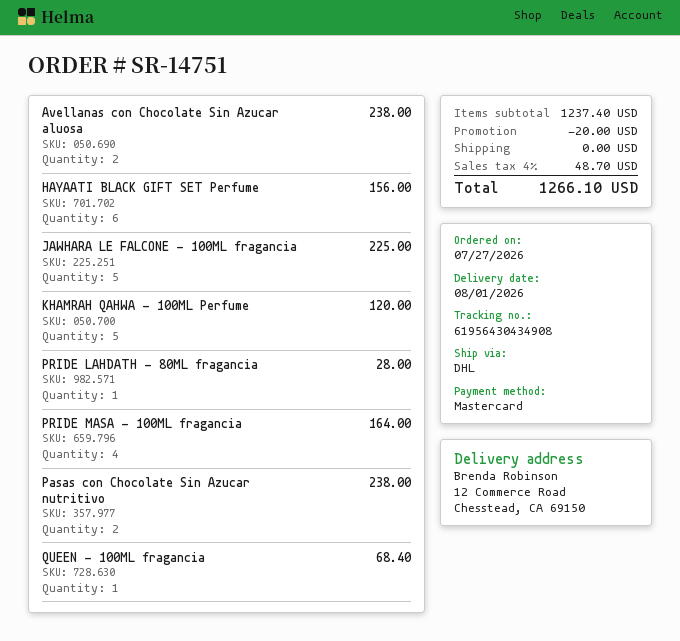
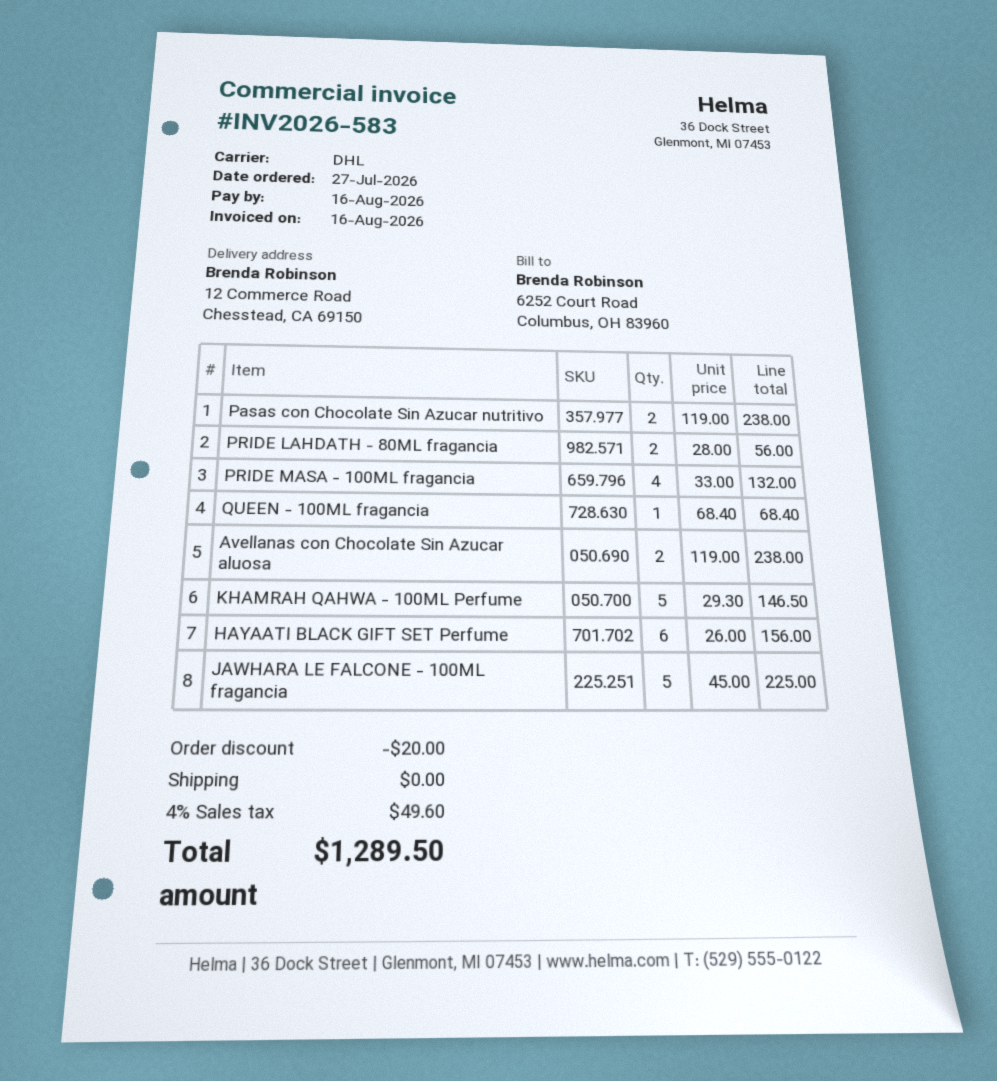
KHAMRAH QAHWA - 100ML Perfume: 5 for 120.00 -> 5 for 146.50
PRIDE LAHDATH - 80ML fragancia: 1 for 28.00 -> 2 for 56.00
PRIDE MASA - 100ML fragancia: 4 for 164.00 -> 4 for 132.00
tax: 4% = 48.70 -> 4% = 49.60
total: 1266.10 -> 1289.50

